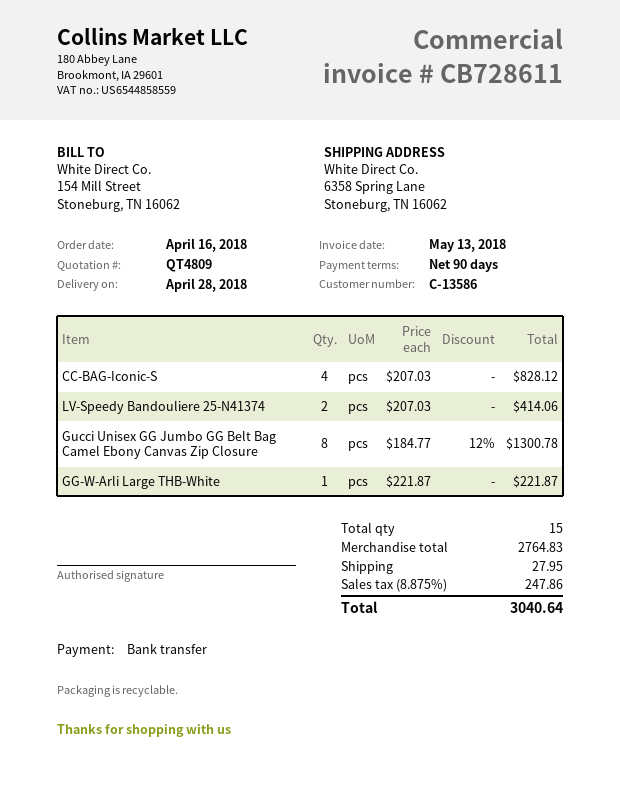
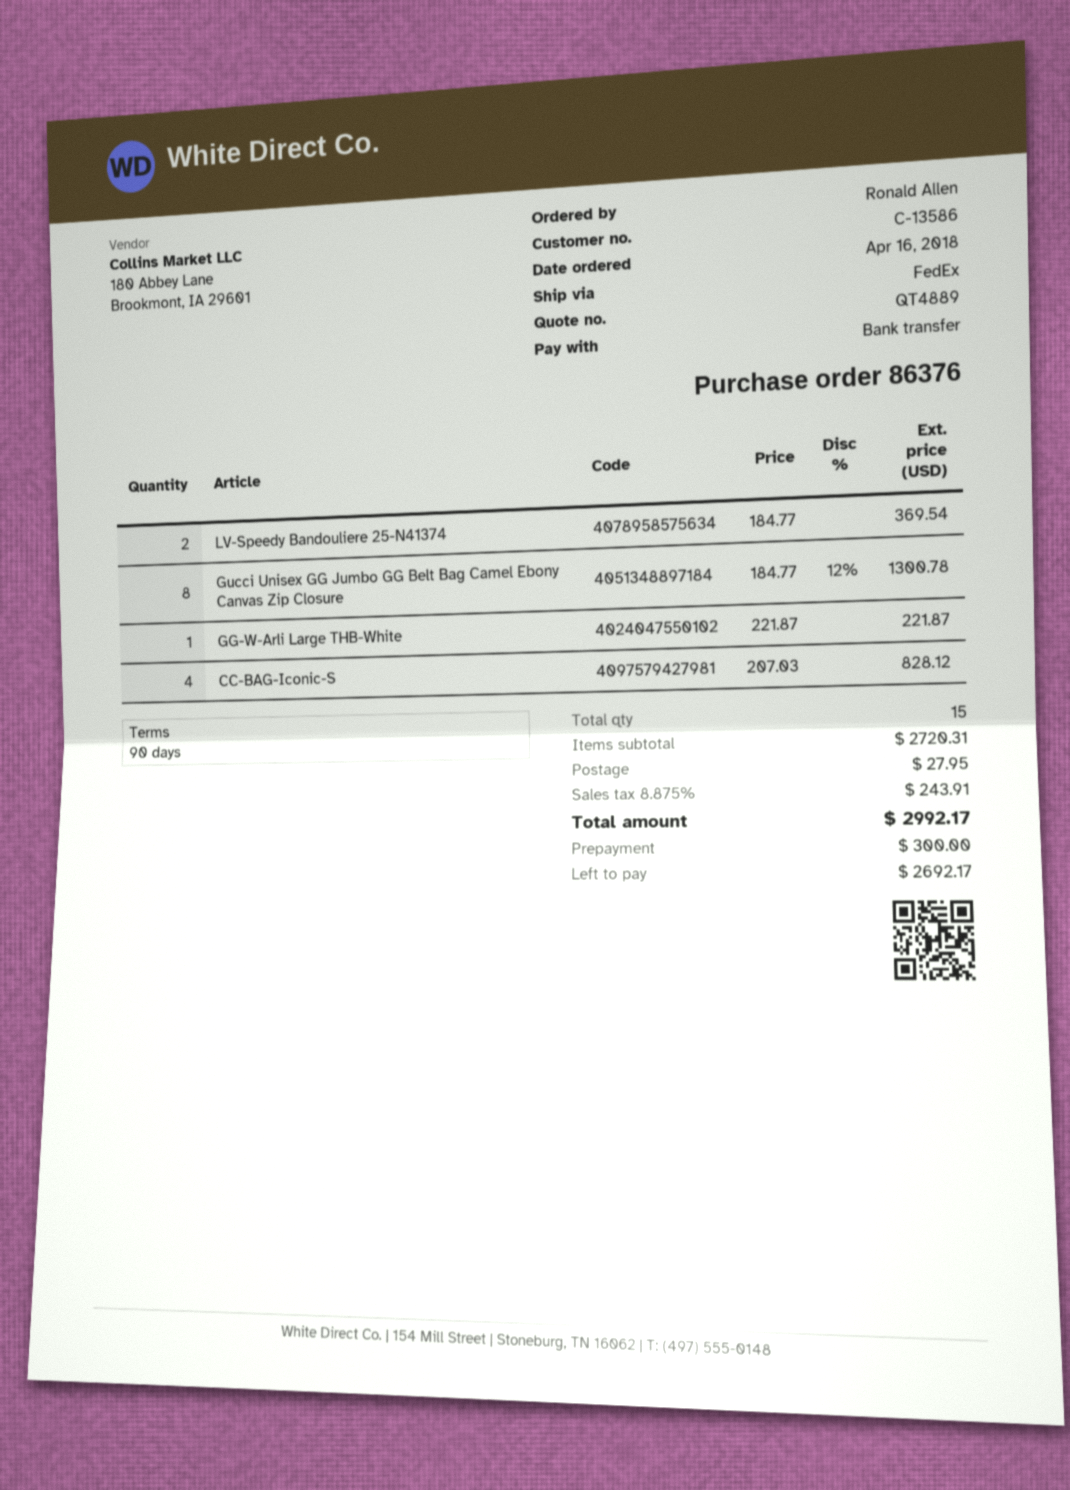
quote number: QT4809 -> QT4889
LV-Speedy Bandouliere 25-N41374: 2 x 207.03 = 414.06 -> 2 x 184.77 = 369.54
subtotal: 2764.83 -> 2720.31
tax: 8.875% = 247.86 -> 8.875% = 243.91
total: 3040.64 -> 2992.17

